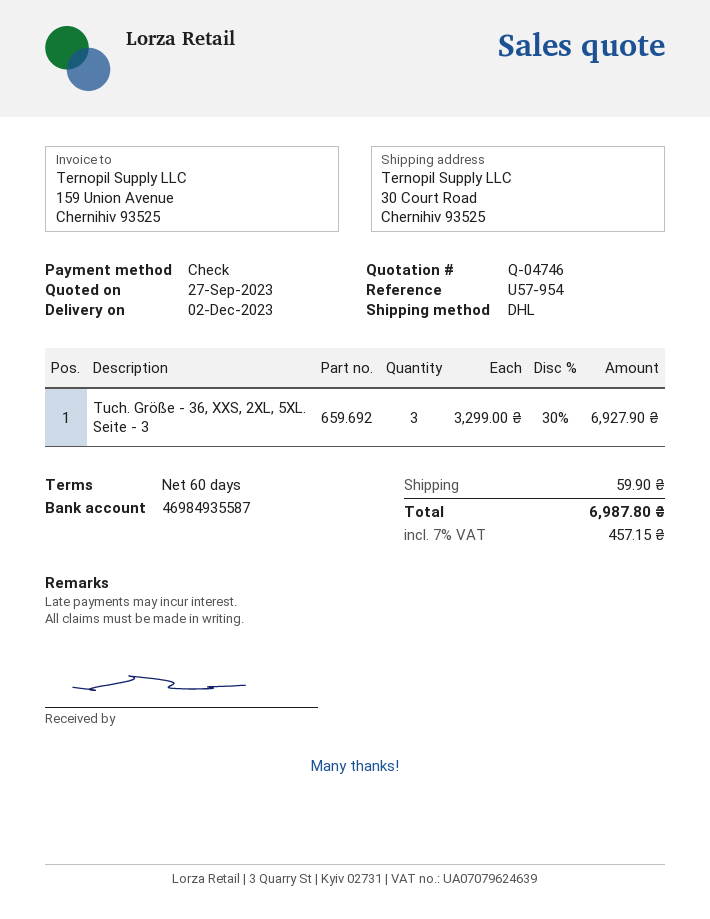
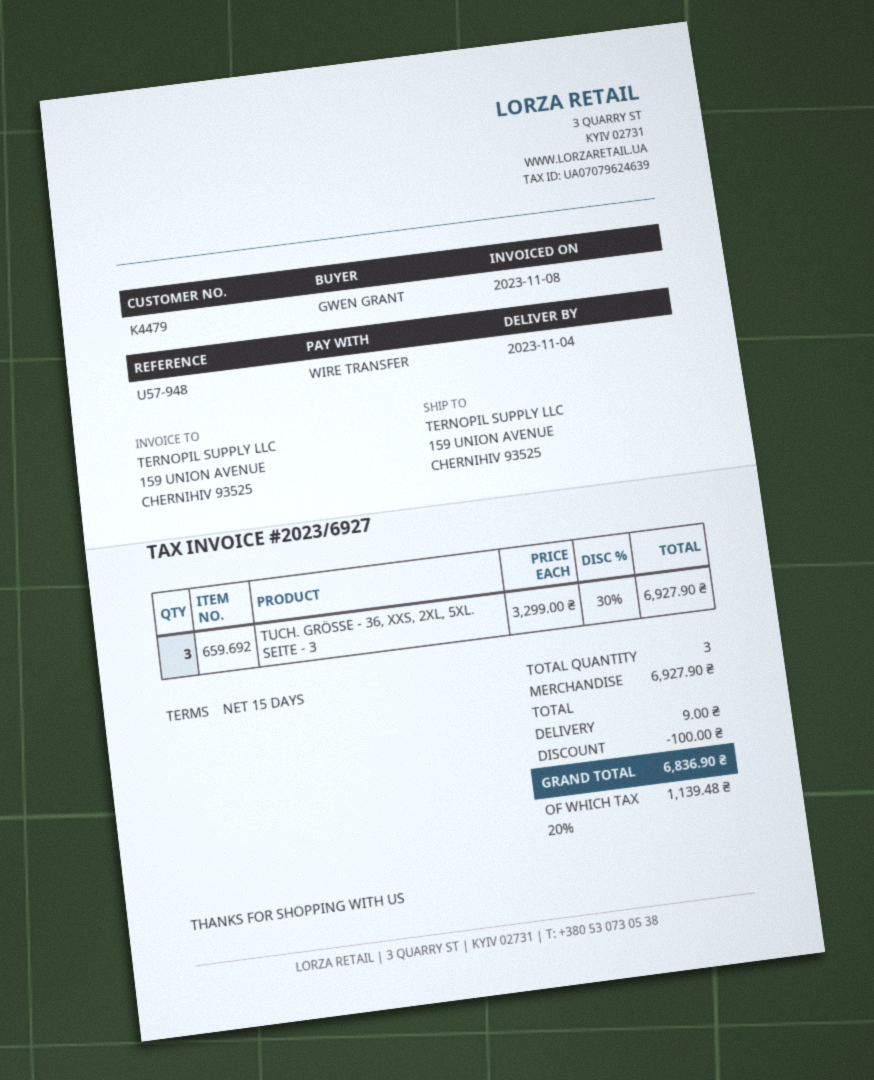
delivery date: 2023-12-02 -> 2023-11-04
payment terms: 60 days -> 15 days
reference: U57-954 -> U57-948
payment method: cheque -> bank transfer
ship to: 30 Court Road, Chernihiv 93525 -> 159 UNION AVENUE, CHERNIHIV 93525
discount: none -> 100.00
shipping: 59.90 -> 9.00
tax: 7% = 457.15 -> 20% = 1139.48
total: 6987.80 -> 6836.90

